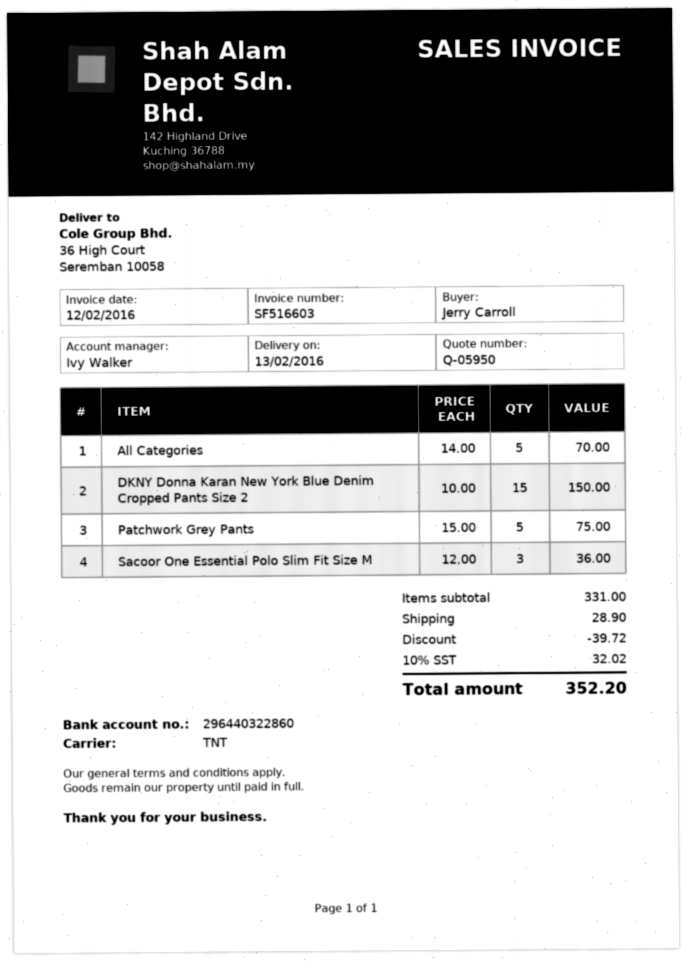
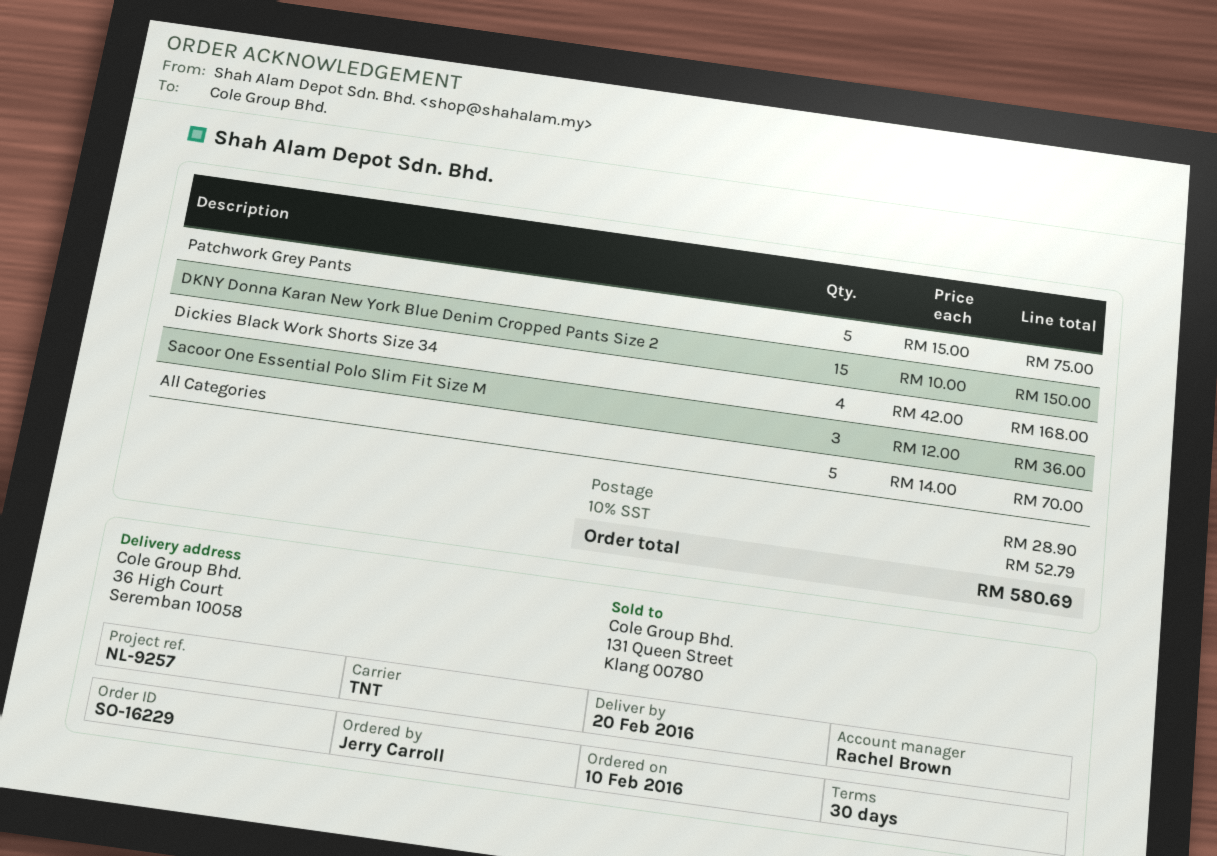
delivery date: 2016-02-13 -> 2016-02-20
sales rep: Ivy Walker -> Rachel Brown
Dickies Black Work Shorts Size 34: none -> 4 x 42.00 = 168.00
discount: 39.72 -> none
tax: 10% = 32.02 -> 10% = 52.79
total: 352.20 -> 580.69

